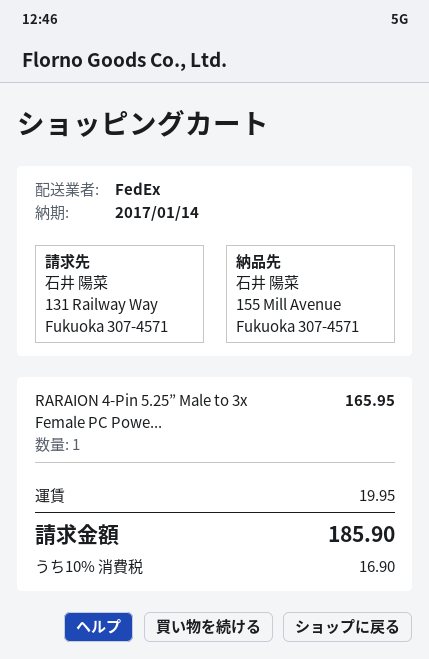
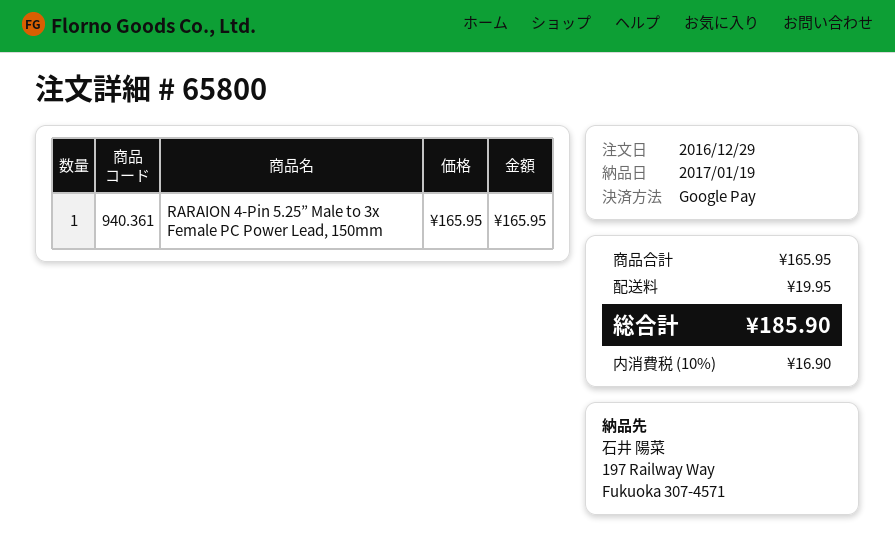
delivery date: 2017-01-14 -> 2017-01-19
ship to: 155 Mill Avenue, Fukuoka 307-4571 -> 197 Railway Way, Fukuoka 307-4571

